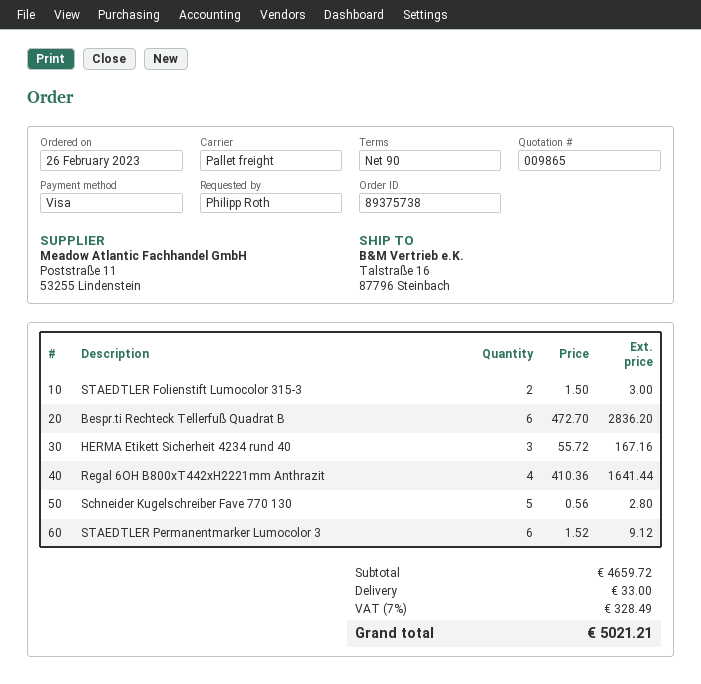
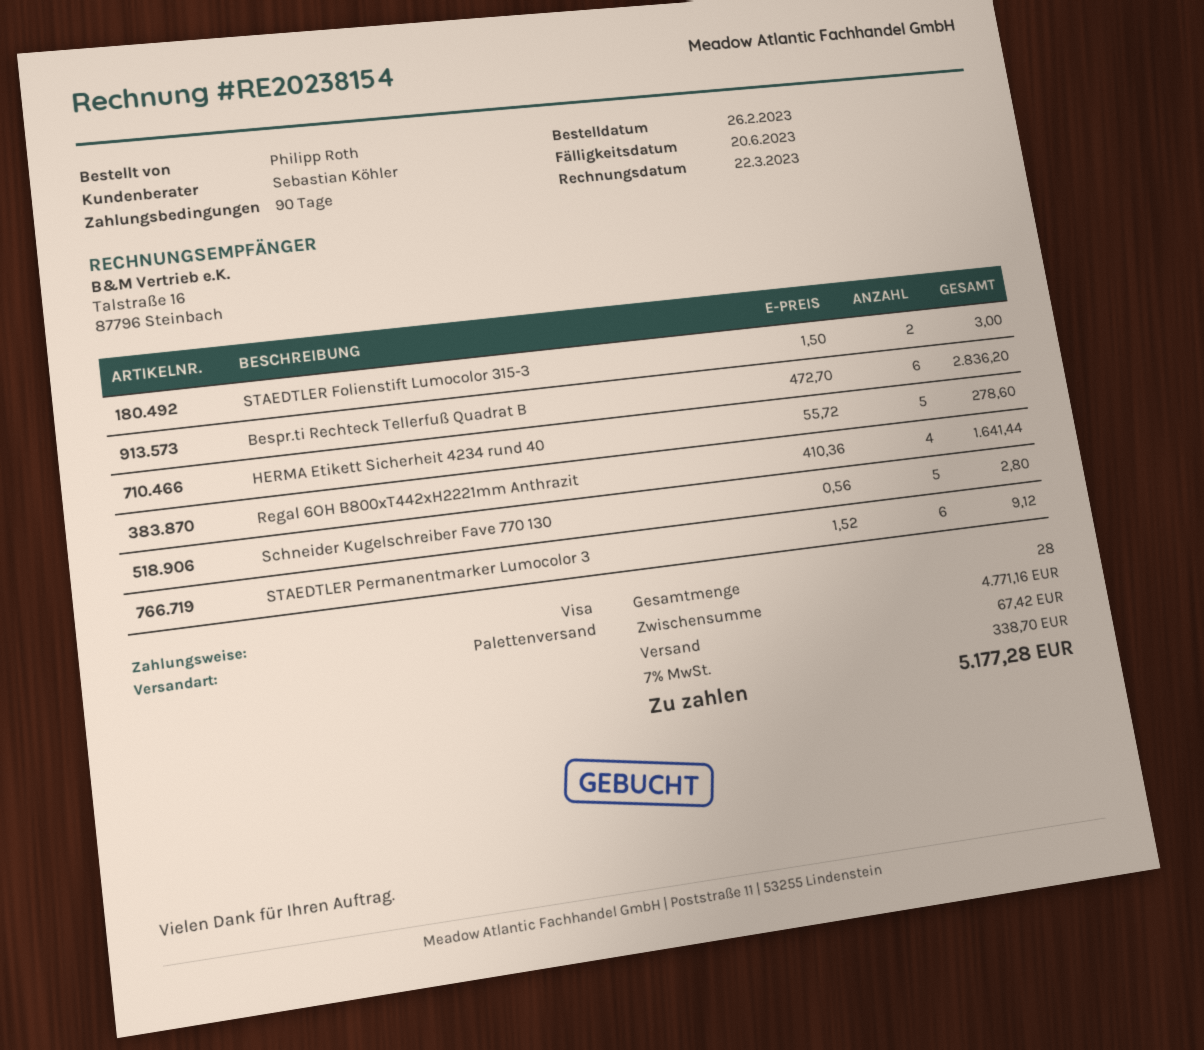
HERMA Etikett Sicherheit 4234 rund 40: 3 x 55.72 = 167.16 -> 5 x 55.72 = 278.60
subtotal: 4659.72 -> 4771.16
shipping: 33.00 -> 67.42
tax: 7% = 328.49 -> 7% = 338.70
total: 5021.21 -> 5177.28

